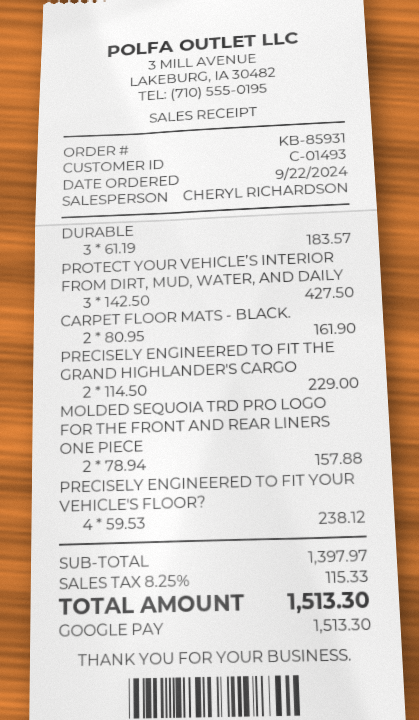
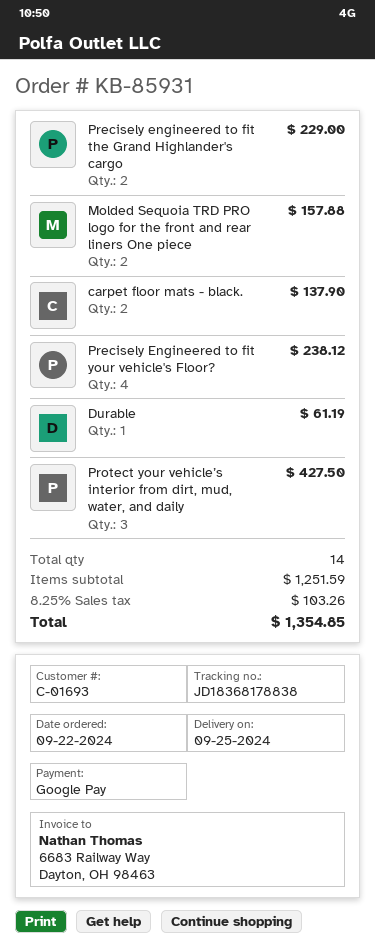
customer number: C-01493 -> C-01693
DURABLE: 3 for 183.57 -> 1 for 61.19
CARPET FLOOR MATS - BLACK.: 2 for 161.90 -> 2 for 137.90
subtotal: 1397.97 -> 1251.59
tax: 8.25% = 115.33 -> 8.25% = 103.26
total: 1513.30 -> 1354.85

